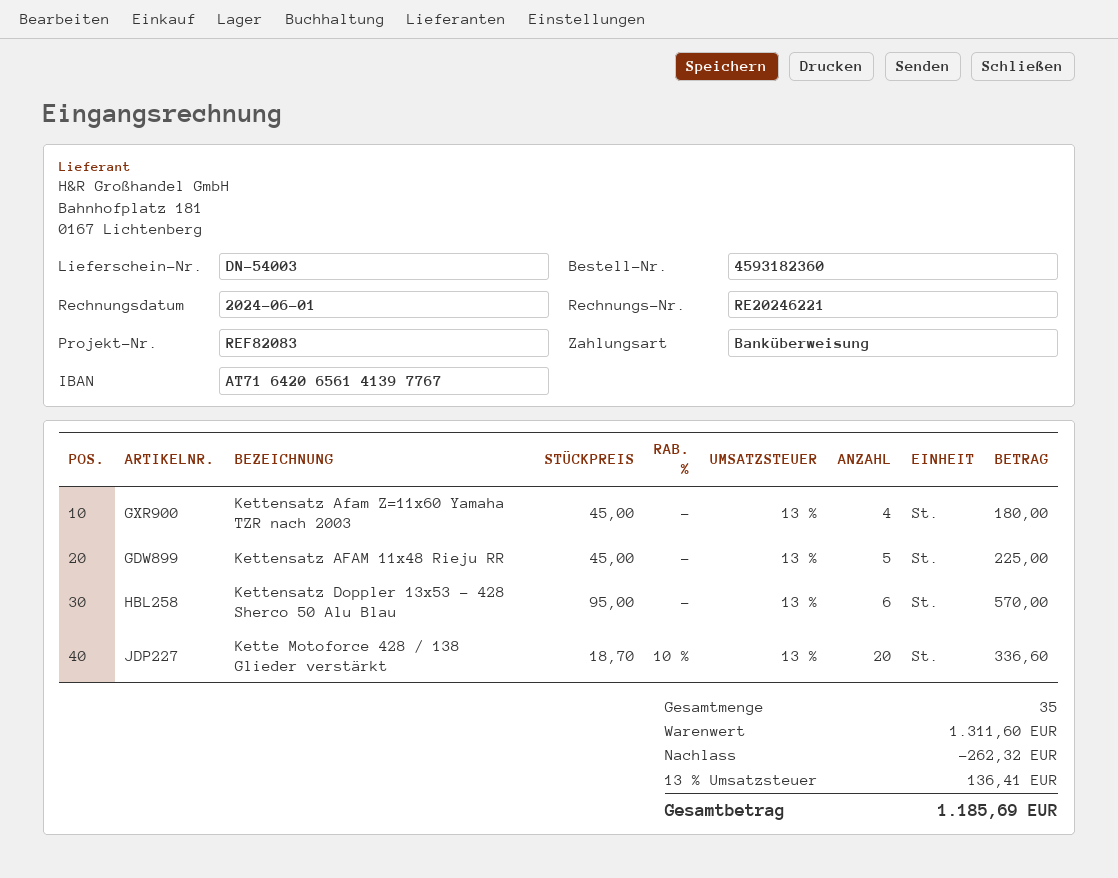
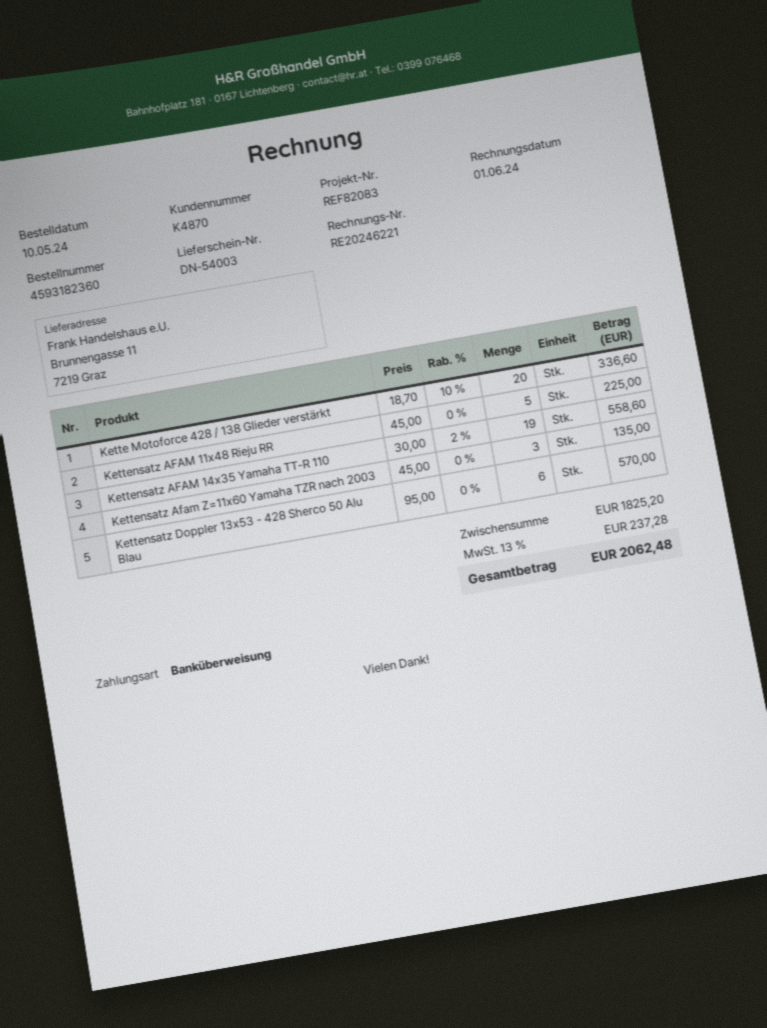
Kettensatz Afam Z=11x60 Yamaha TZR nach 2003: 4 x 45.00 = 180.00 -> 3 x 45.00 = 135.00
Kettensatz AFAM 14x35 Yamaha TT-R 110: none -> 19 x 30.00 - 2% = 558.60
subtotal: 1311.60 -> 1825.20
discount: 262.32 -> none
tax: 13% = 136.41 -> 13% = 237.28
total: 1185.69 -> 2062.48

